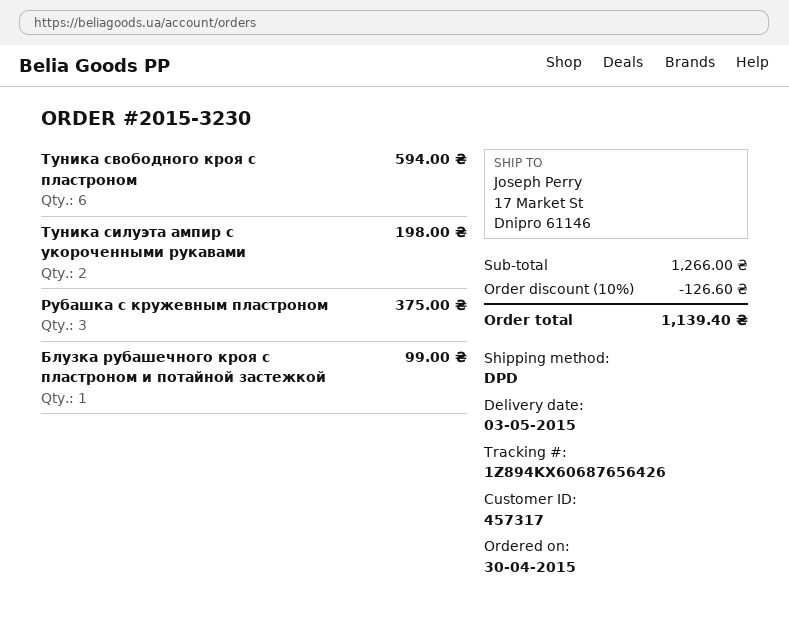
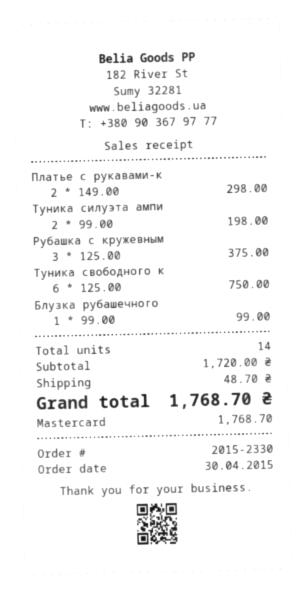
order number: 2015-3230 -> 2015-2330
Туника свободного кроя с пластроном: 6 for 594.00 -> 6 for 750.00
Платье с рукавами-к: none -> 2 for 298.00
subtotal: 1266.00 -> 1720.00
discount: 10% = 126.60 -> none
shipping: none -> 48.70
total: 1139.40 -> 1768.70

